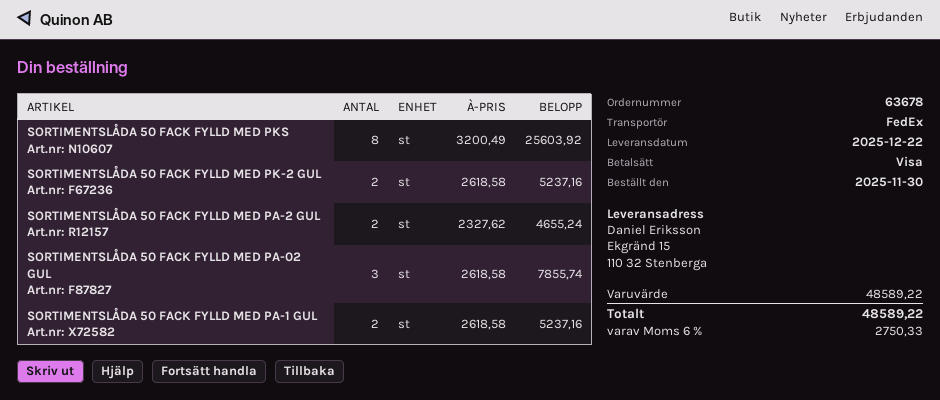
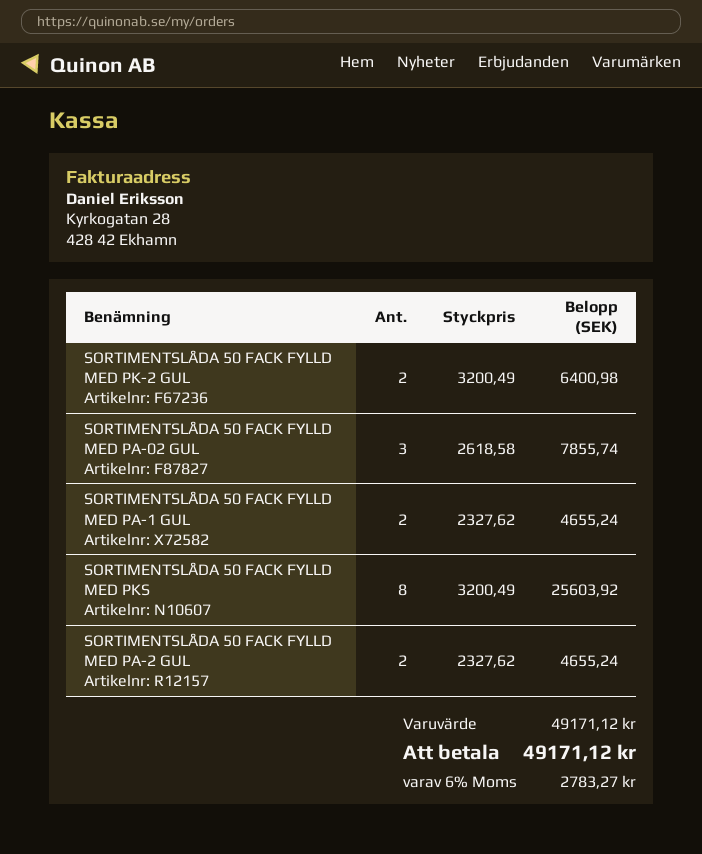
SORTIMENTSLÅDA 50 FACK FYLLD MED PK-2 GUL: 2 x 2618.58 = 5237.16 -> 2 x 3200.49 = 6400.98
SORTIMENTSLÅDA 50 FACK FYLLD MED PA-1 GUL: 2 x 2618.58 = 5237.16 -> 2 x 2327.62 = 4655.24
subtotal: 48589.22 -> 49171.12
tax: 6% = 2750.33 -> 6% = 2783.27
total: 48589.22 -> 49171.12

